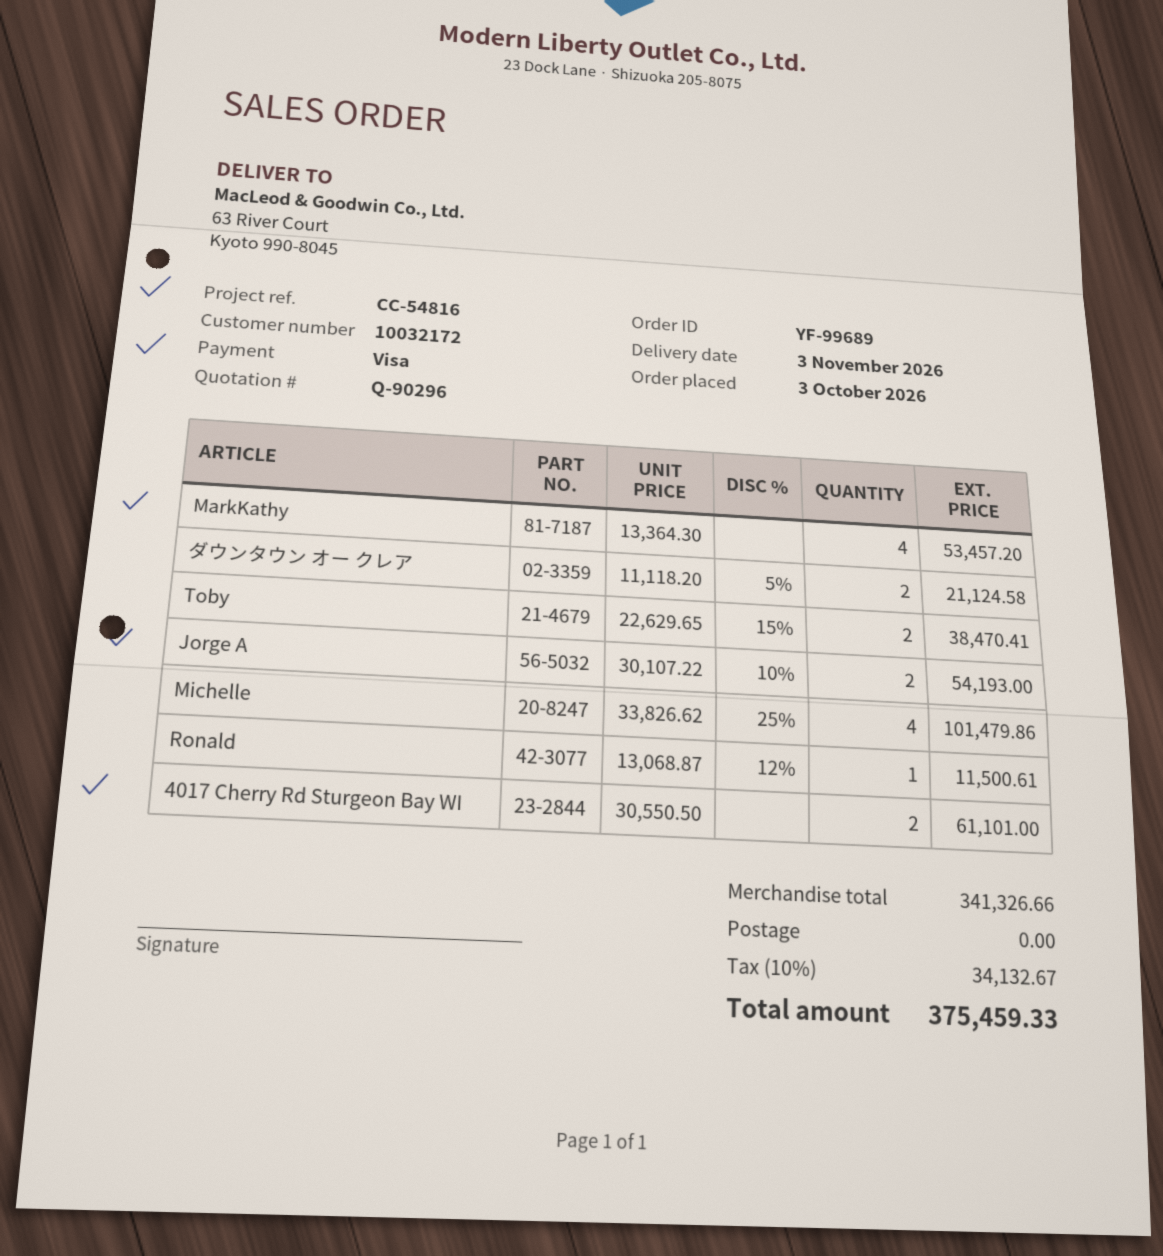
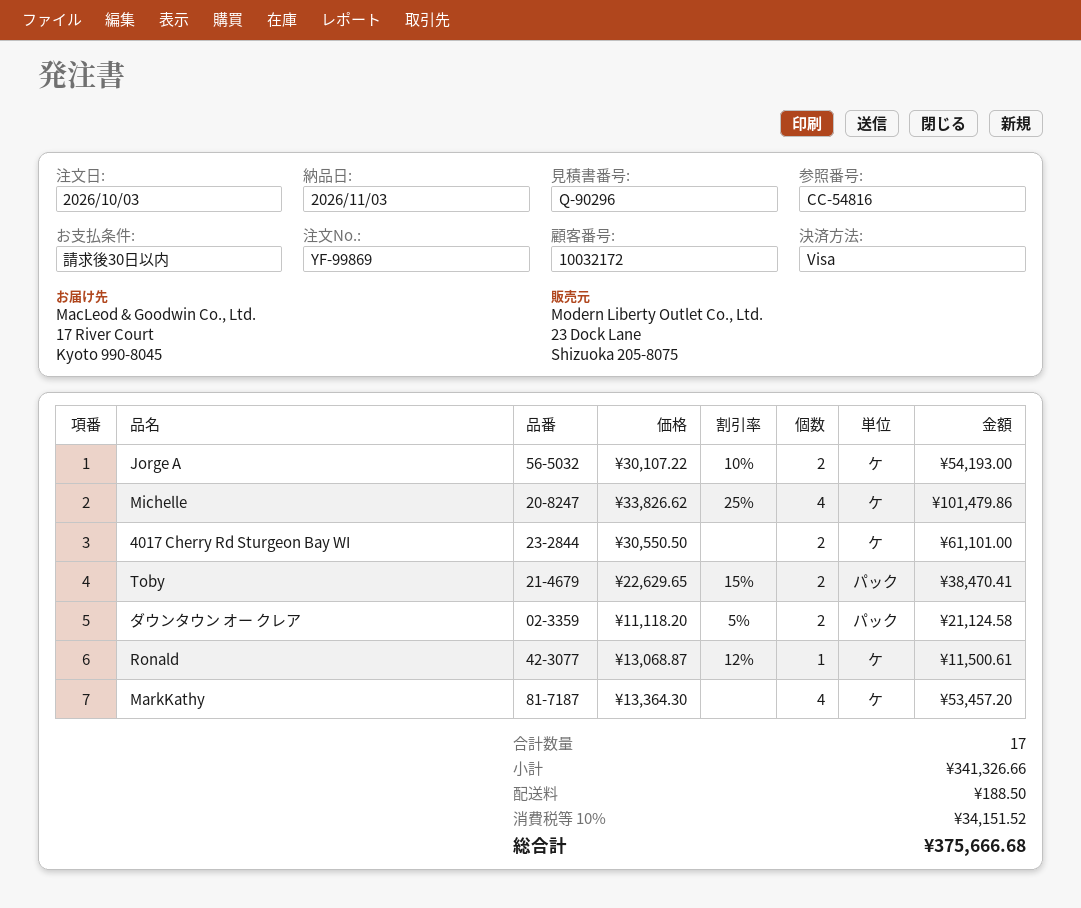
order number: YF-99689 -> YF-99869
ship to: 63 River Court, Kyoto 990-8045 -> 17 River Court, Kyoto 990-8045
shipping: 0.00 -> 188.50
tax: 10% = 34132.67 -> 10% = 34151.52
total: 375459.33 -> 375666.68

